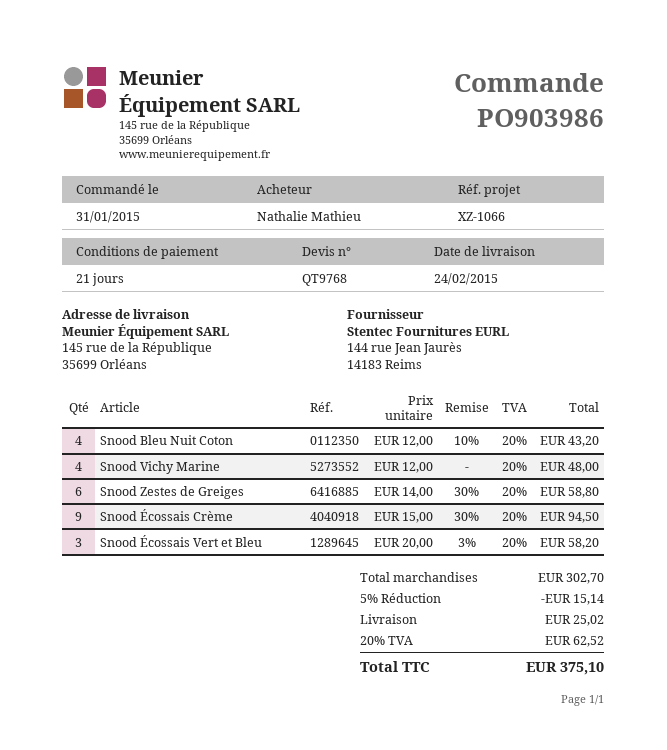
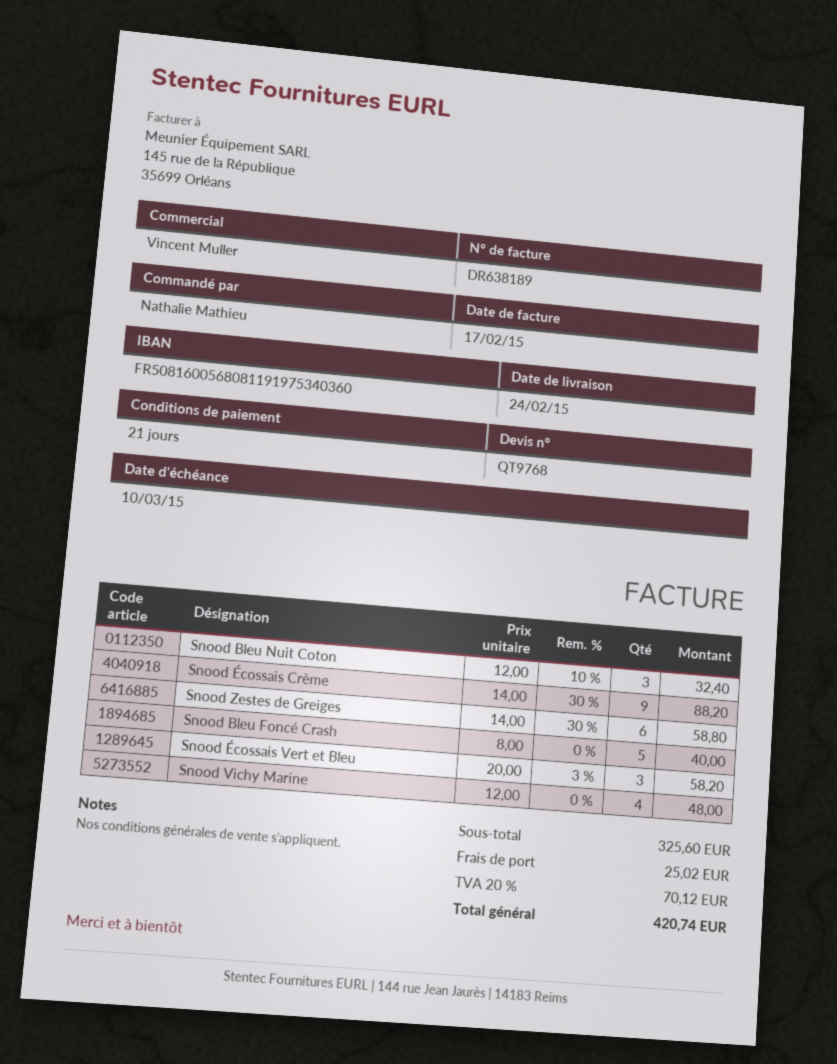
Snood Bleu Nuit Coton: 4 x 12.00 - 10% = 43.20 -> 3 x 12.00 - 10% = 32.40
Snood Écossais Crème: 9 x 15.00 - 30% = 94.50 -> 9 x 14.00 - 30% = 88.20
Snood Bleu Foncé Crash: none -> 5 x 8.00 = 40.00
subtotal: 302.70 -> 325.60
discount: 5% = 15.14 -> none
tax: 20% = 62.52 -> 20% = 70.12
total: 375.10 -> 420.74

